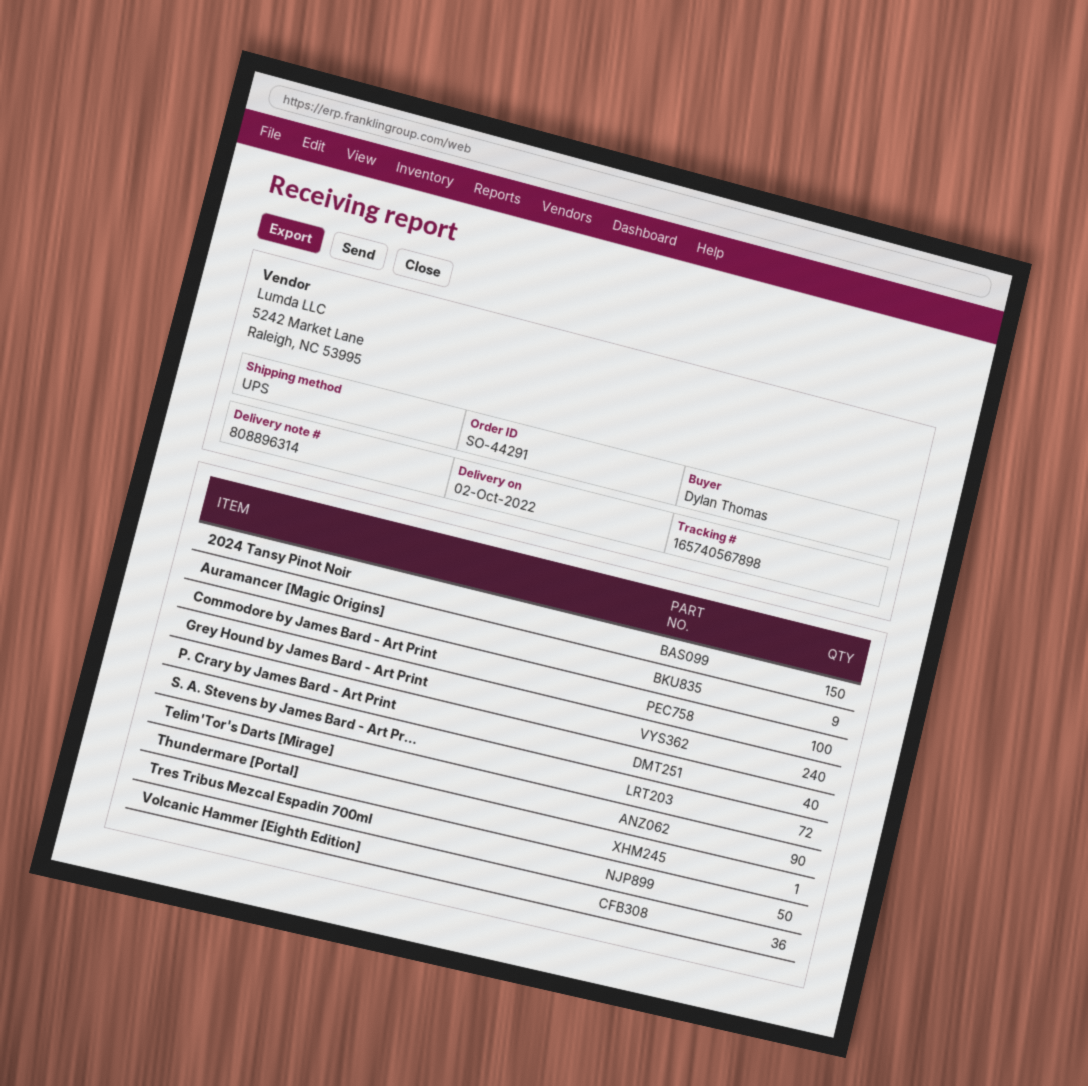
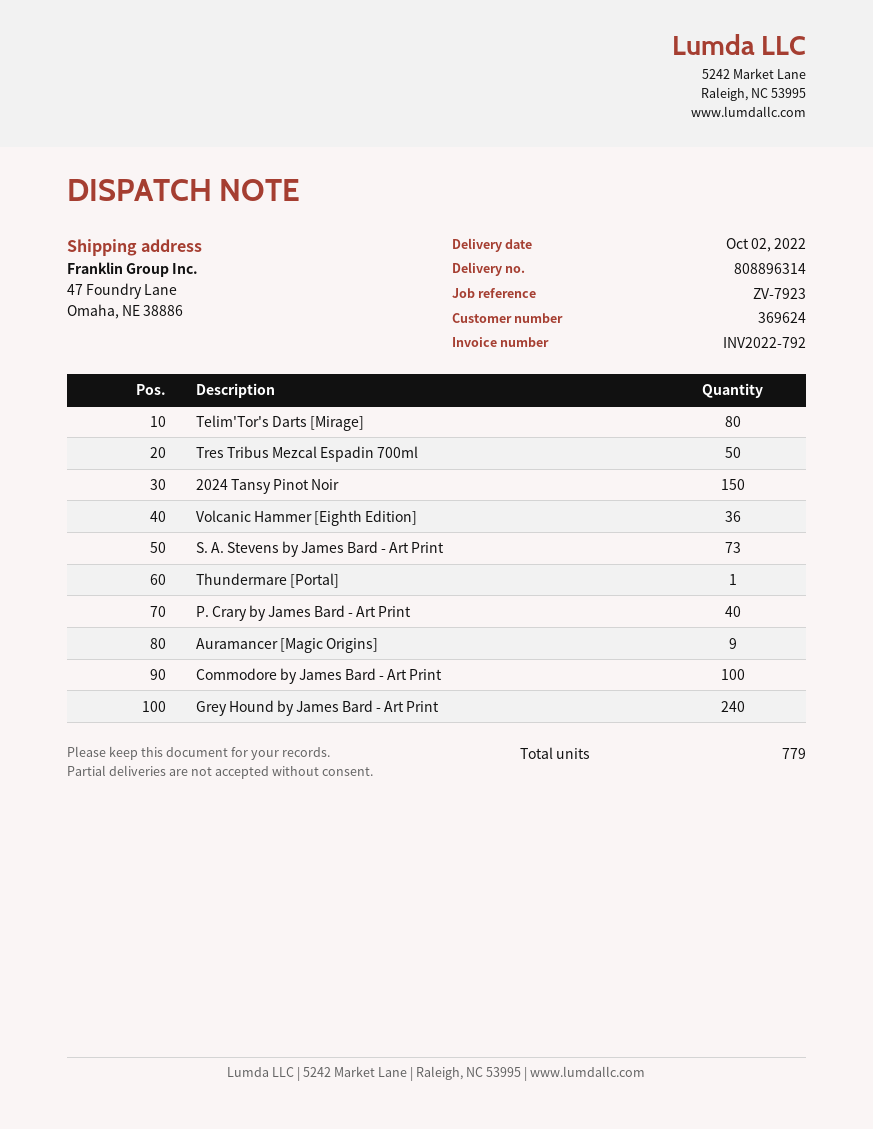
S. A. Stevens by James Bard - Art Pr...: 72 -> 73
Telim'Tor's Darts [Mirage]: 90 -> 80

